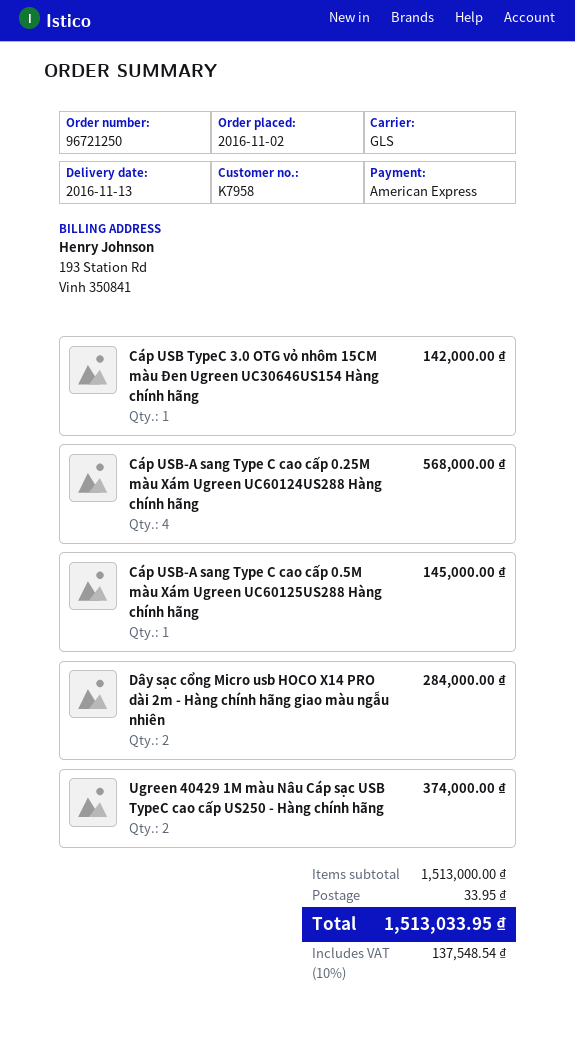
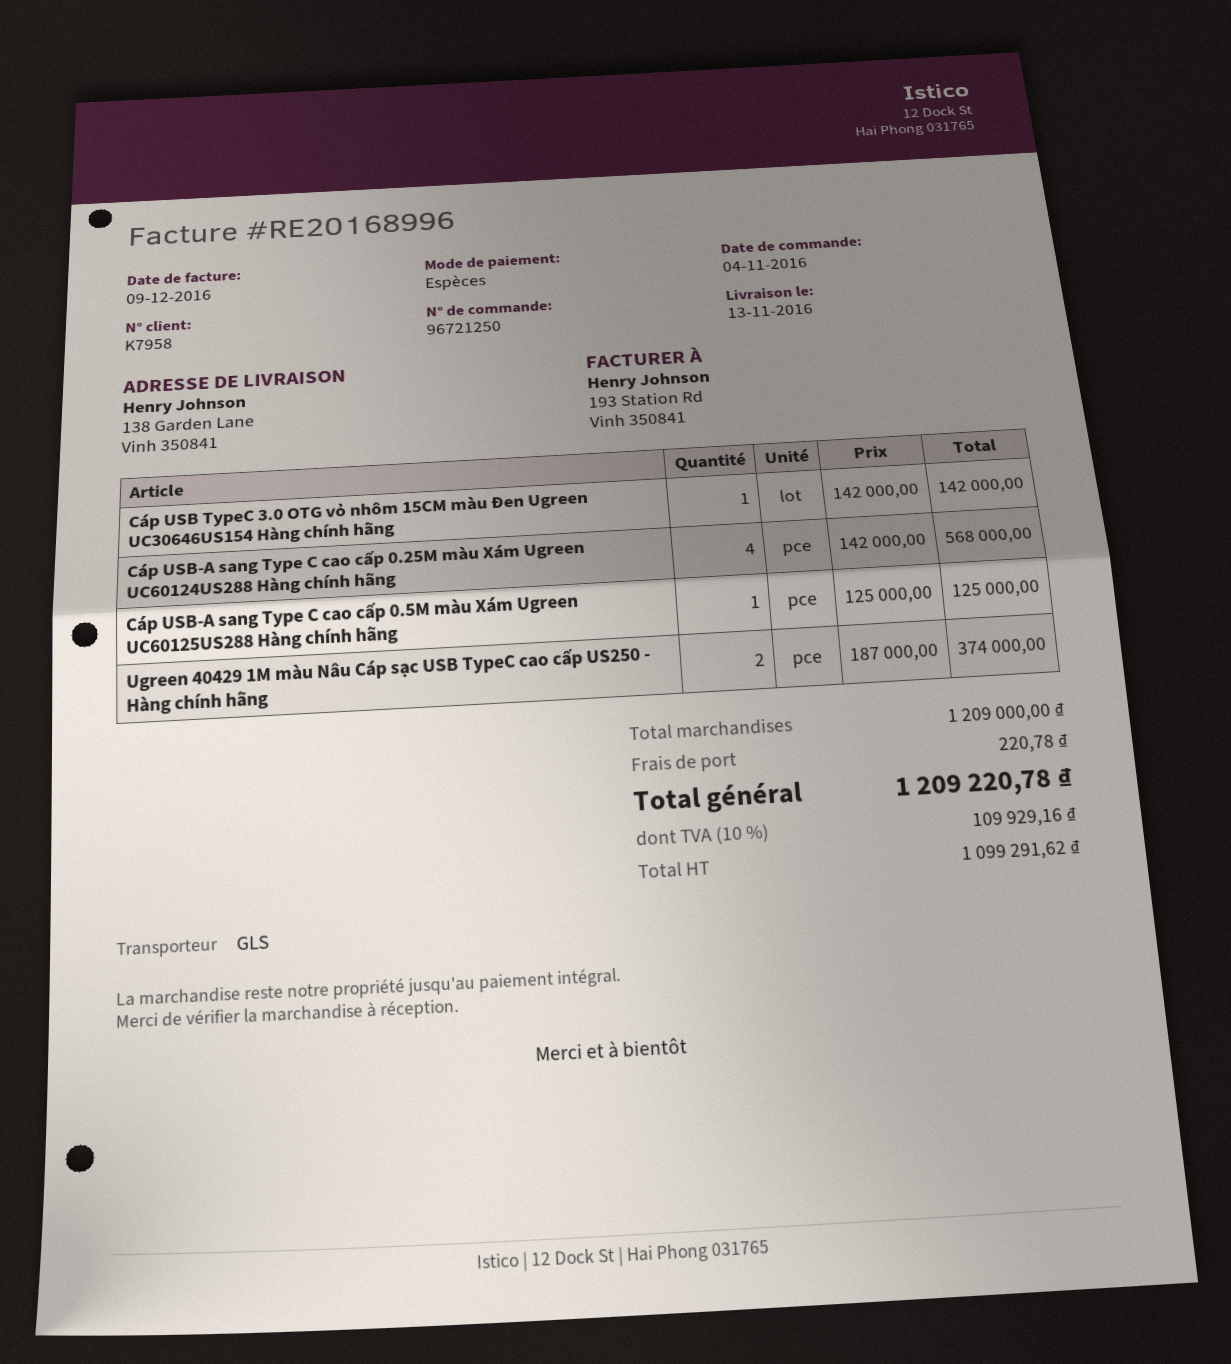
order date: 2016-11-02 -> 2016-11-04
payment method: American Express -> cash
Cáp USB-A sang Type C cao cấp 0.5M màu Xám Ugreen UC60125US288 Hàng chính hãng: 1 for 145000.00 -> 1 for 125000.00
Dây sạc cổng Micro usb HOCO X14 PRO dài 2m - Hàng chính hãng giao màu ngẫu nhiên: 2 for 284000.00 -> none
subtotal: 1513000.00 -> 1209000.00
shipping: 33.95 -> 220.78
tax: 10% = 137548.54 -> 10% = 109929.16
total: 1513033.95 -> 1209220.78

